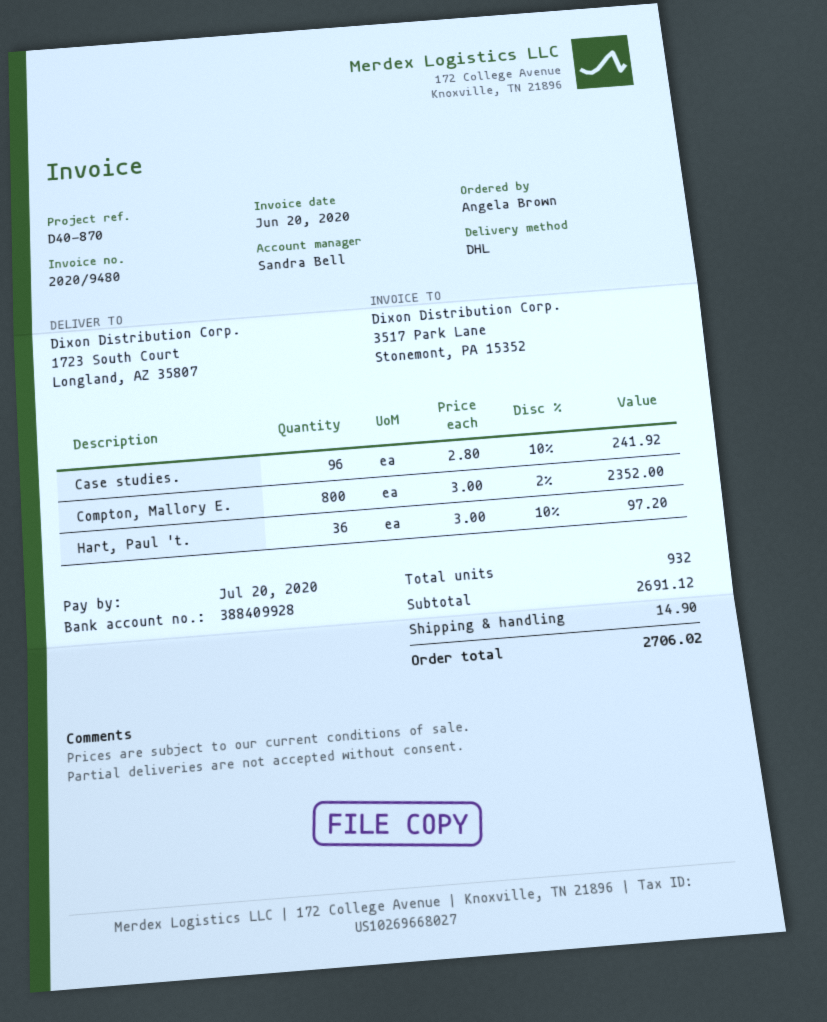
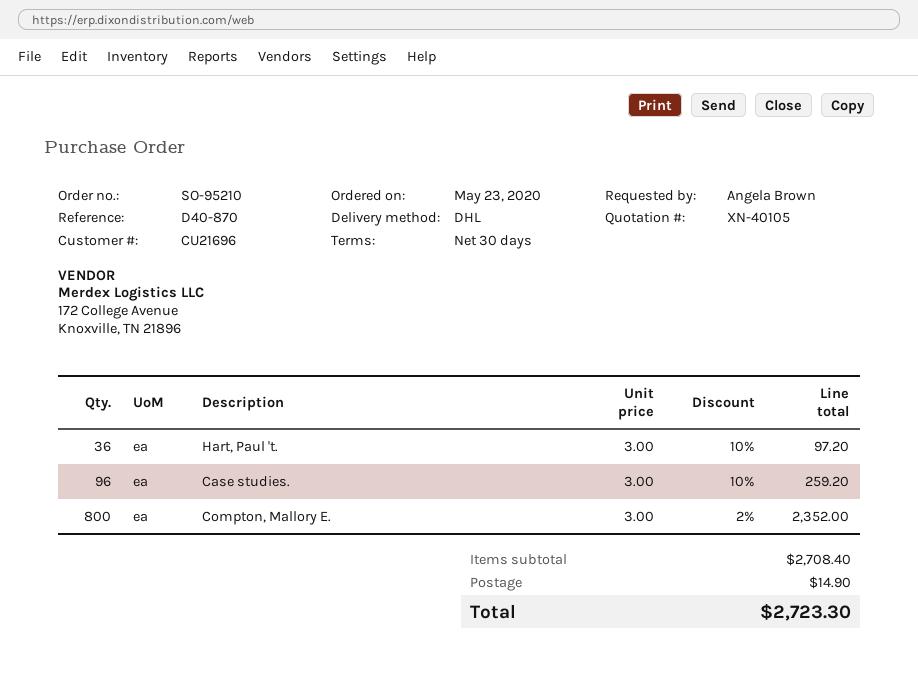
Case studies.: 96 x 2.80 - 10% = 241.92 -> 96 x 3.00 - 10% = 259.20
subtotal: 2691.12 -> 2708.40
total: 2706.02 -> 2723.30

